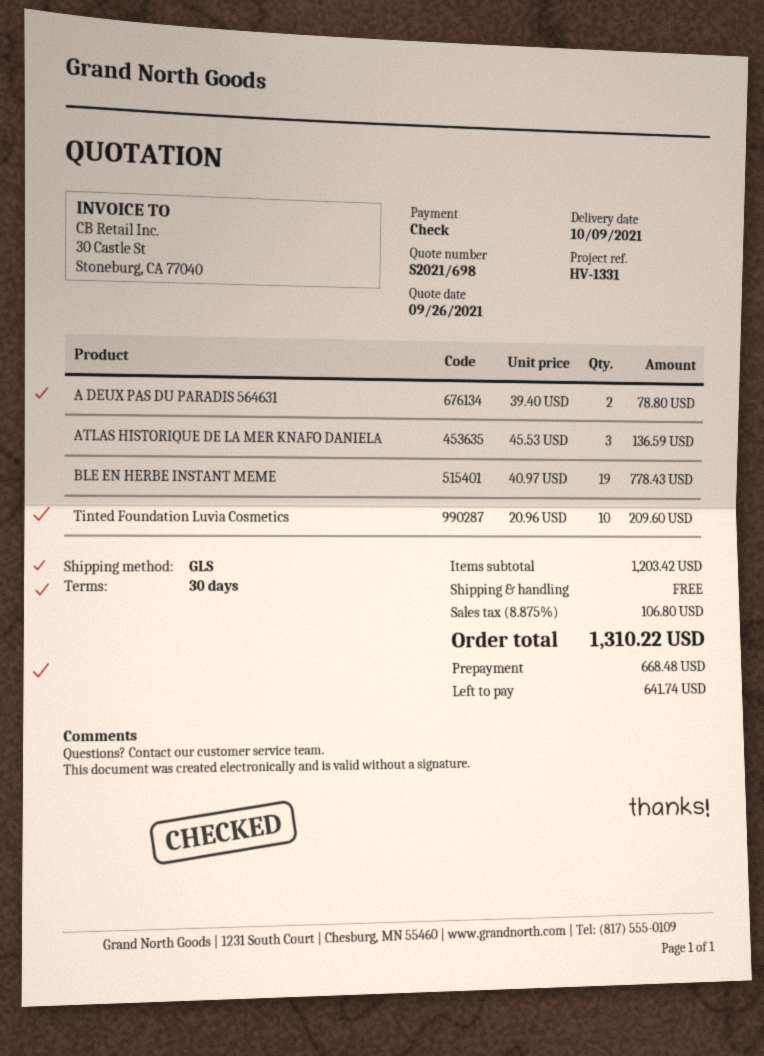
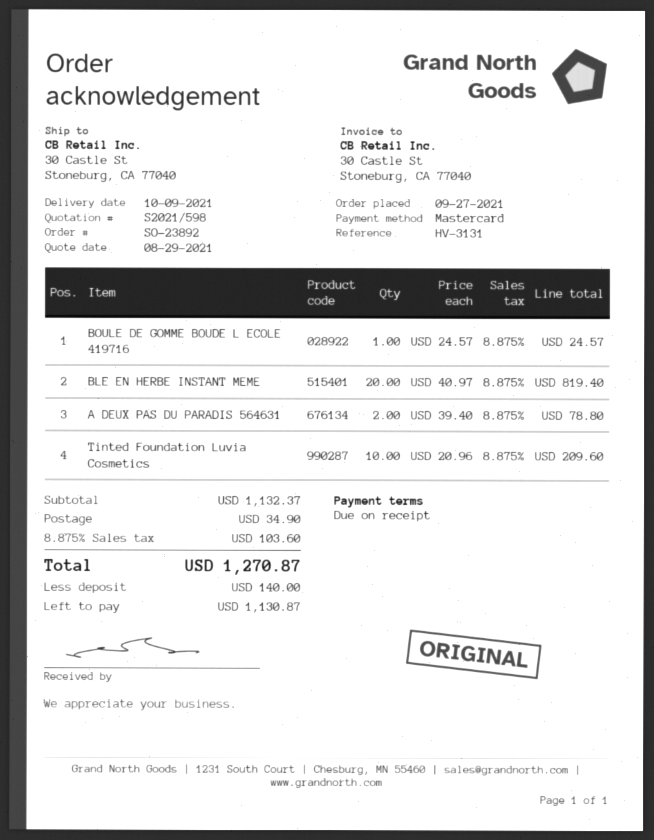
quote number: S2021/698 -> S2021/598
quote date: 2021-09-26 -> 2021-08-29
payment terms: 30 days -> on receipt
reference: HV-1331 -> HV-3131
payment method: cheque -> Mastercard
ATLAS HISTORIQUE DE LA MER KNAFO DANIELA: 3 x 45.53 = 136.59 -> none
BLE EN HERBE INSTANT MEME: 19 x 40.97 = 778.43 -> 20 x 40.97 = 819.40
BOULE DE GOMME BOUDE L ECOLE 419716: none -> 1 x 24.57 = 24.57
subtotal: 1203.42 -> 1132.37
shipping: 0.00 -> 34.90
tax: 8.875% = 106.80 -> 8.875% = 103.60
total: 1310.22 -> 1270.87
deposit: 668.48 -> 140.00
balance: 641.74 -> 1130.87

